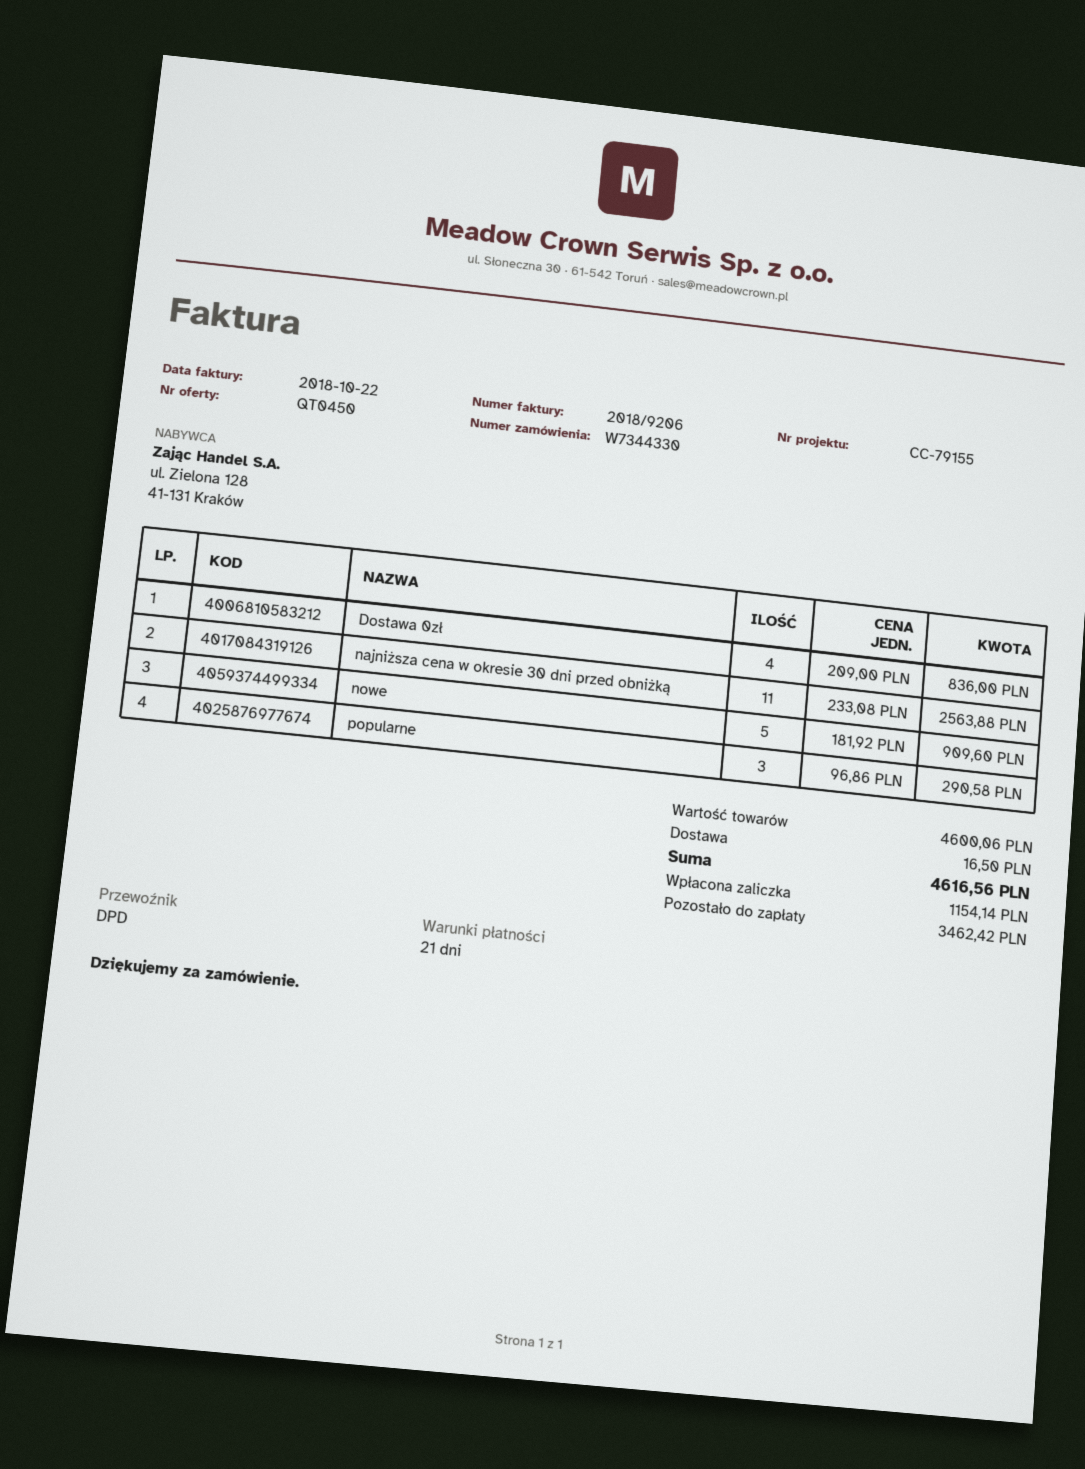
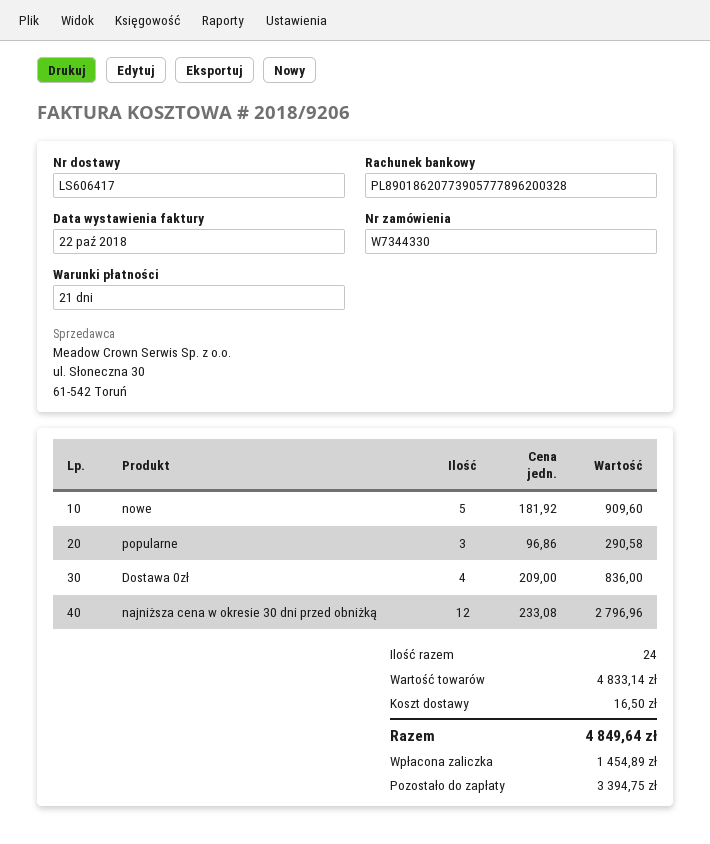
najniższa cena w okresie 30 dni przed obniżką: 11 x 233.08 = 2563.88 -> 12 x 233.08 = 2796.96
subtotal: 4600.06 -> 4833.14
total: 4616.56 -> 4849.64
deposit: 1154.14 -> 1454.89
balance: 3462.42 -> 3394.75

